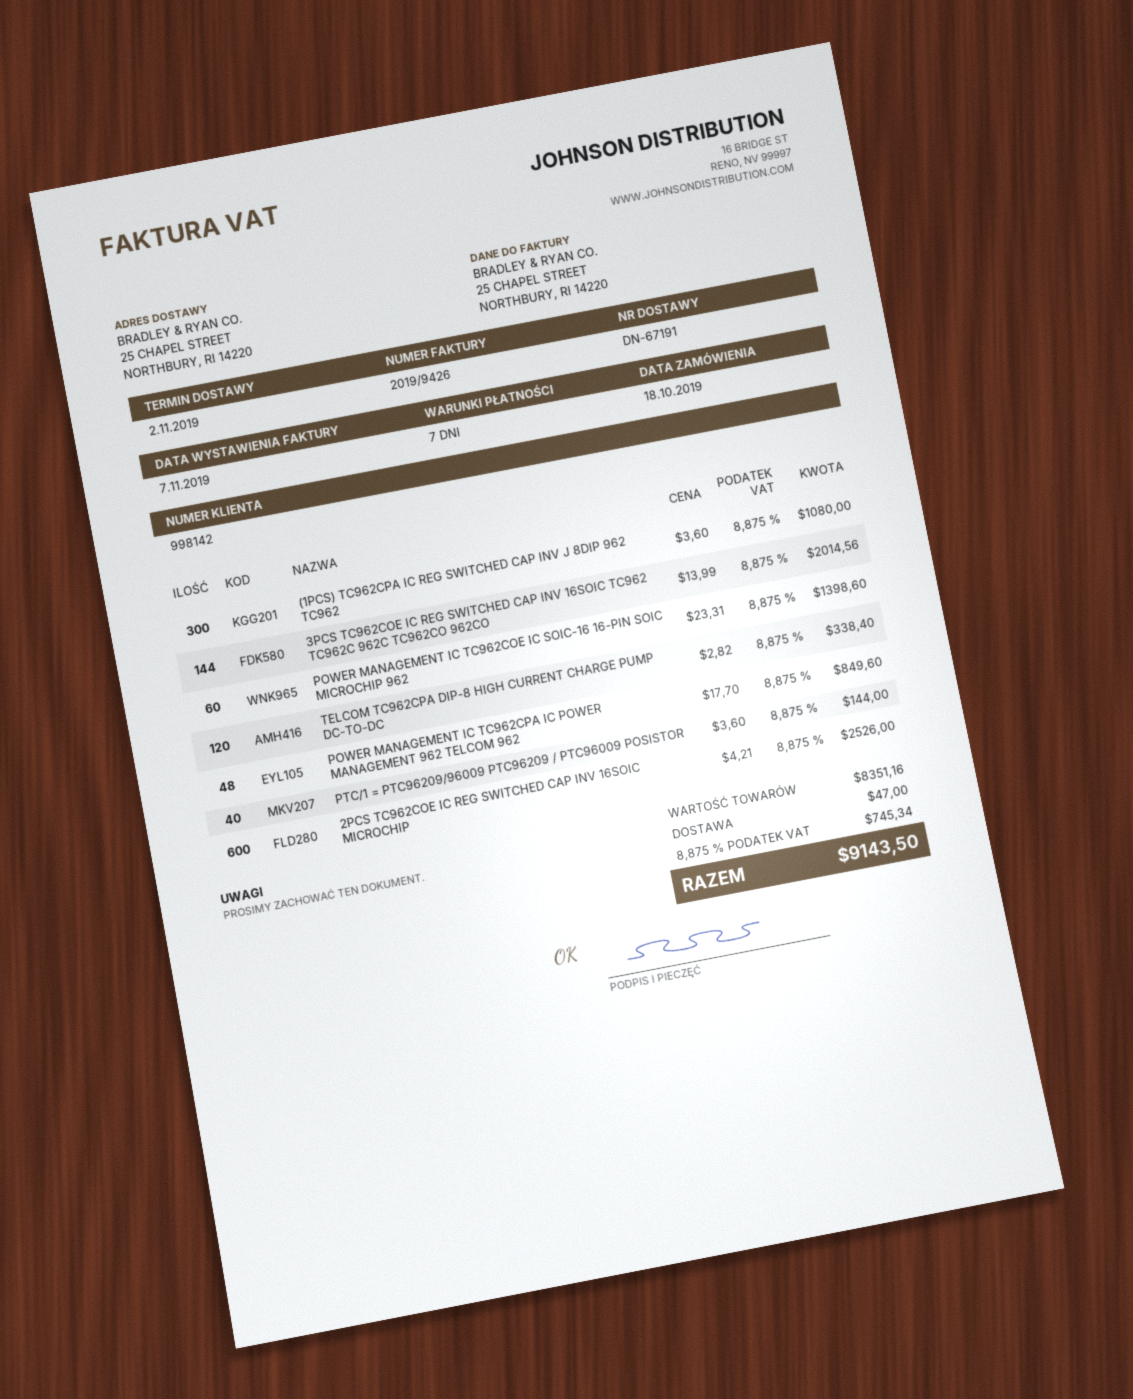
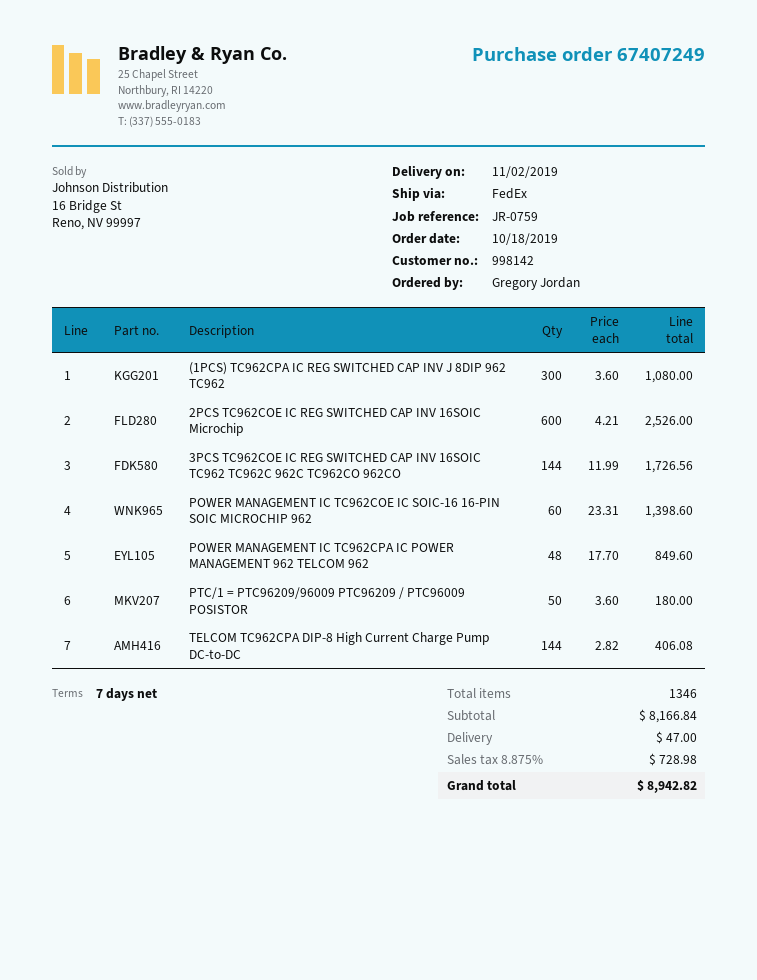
3PCS TC962COE IC REG SWITCHED CAP INV 16SOIC TC962 TC962C 962C TC962CO 962CO: 144 x 13.99 = 2014.56 -> 144 x 11.99 = 1726.56
TELCOM TC962CPA DIP-8 HIGH CURRENT CHARGE PUMP DC-TO-DC: 120 x 2.82 = 338.40 -> 144 x 2.82 = 406.08
PTC/1 = PTC96209/96009 PTC96209 / PTC96009 POSISTOR: 40 x 3.60 = 144.00 -> 50 x 3.60 = 180.00
subtotal: 8351.16 -> 8166.84
tax: 8.875% = 745.34 -> 8.875% = 728.98
total: 9143.50 -> 8942.82

